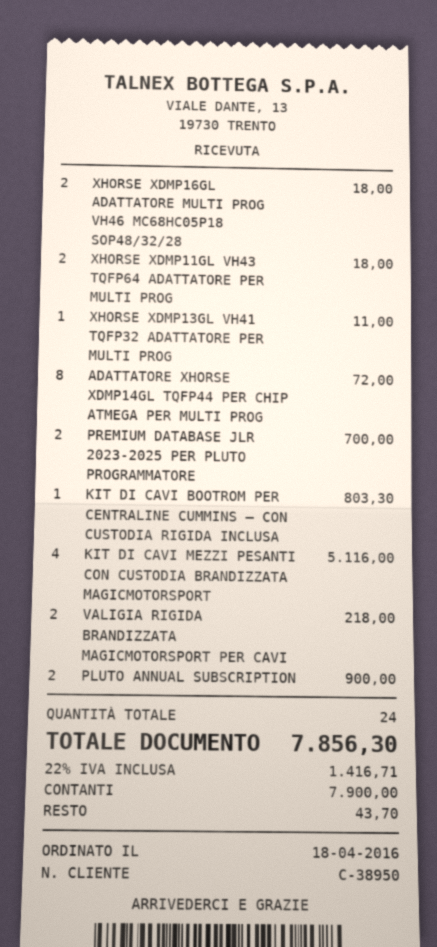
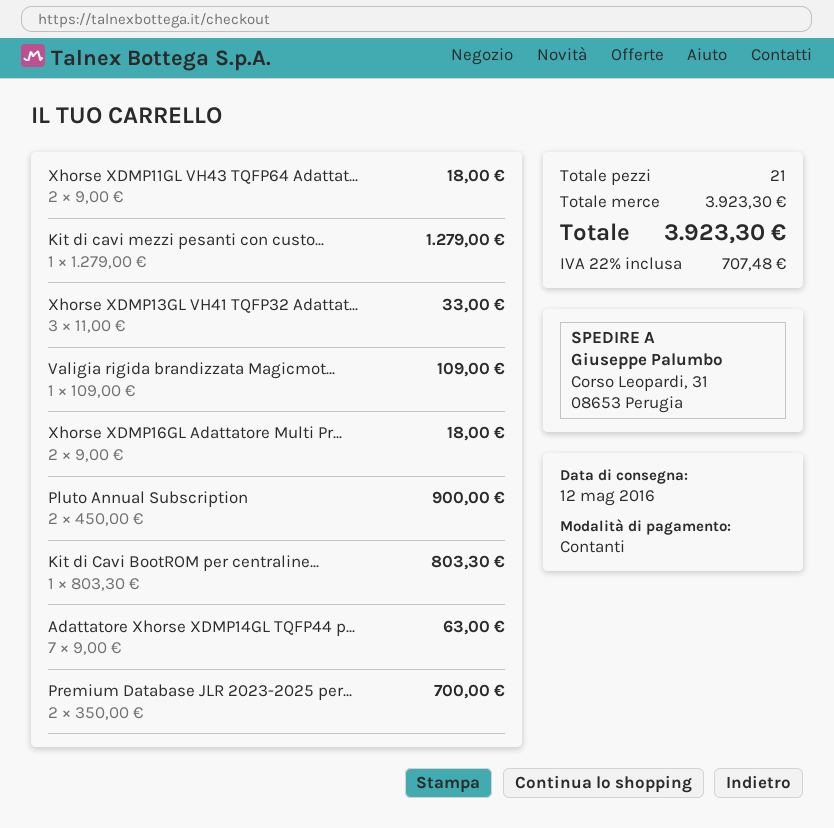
XHORSE XDMP13GL VH41 TQFP32 ADATTATORE PER MULTI PROG: 1 for 11.00 -> 3 for 33.00
ADATTATORE XHORSE XDMP14GL TQFP44 PER CHIP ATMEGA PER MULTI PROG: 8 for 72.00 -> 7 for 63.00
KIT DI CAVI MEZZI PESANTI CON CUSTODIA BRANDIZZATA MAGICMOTORSPORT: 4 for 5116.00 -> 1 for 1279.00
VALIGIA RIGIDA BRANDIZZATA MAGICMOTORSPORT PER CAVI: 2 for 218.00 -> 1 for 109.00
total quantity: 24 -> 21
tax: 22% = 1416.71 -> 22% = 707.48
total: 7856.30 -> 3923.30

